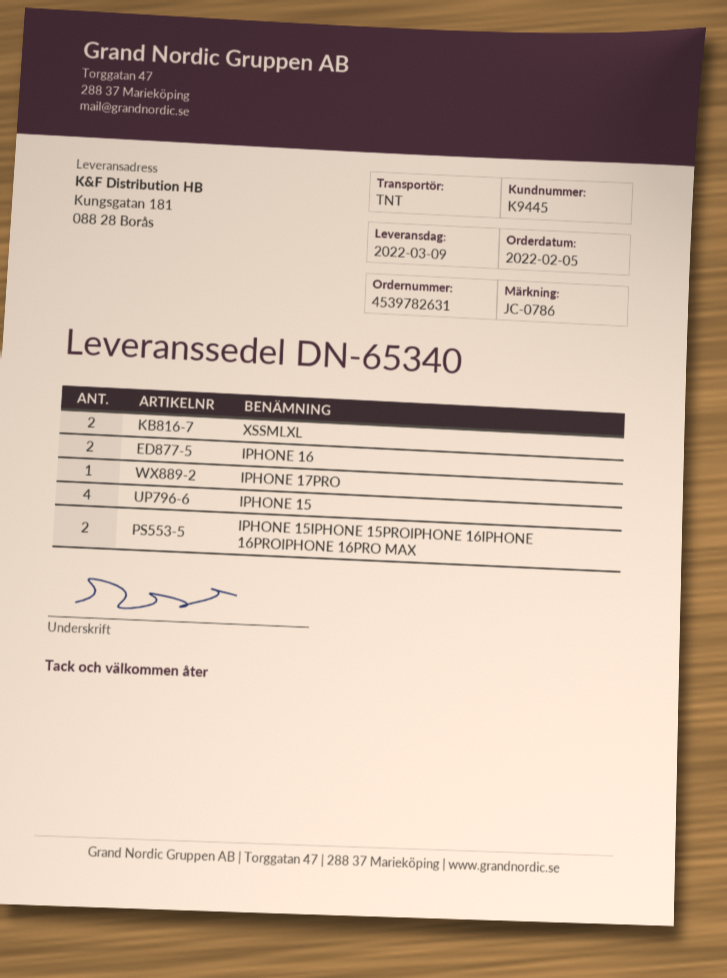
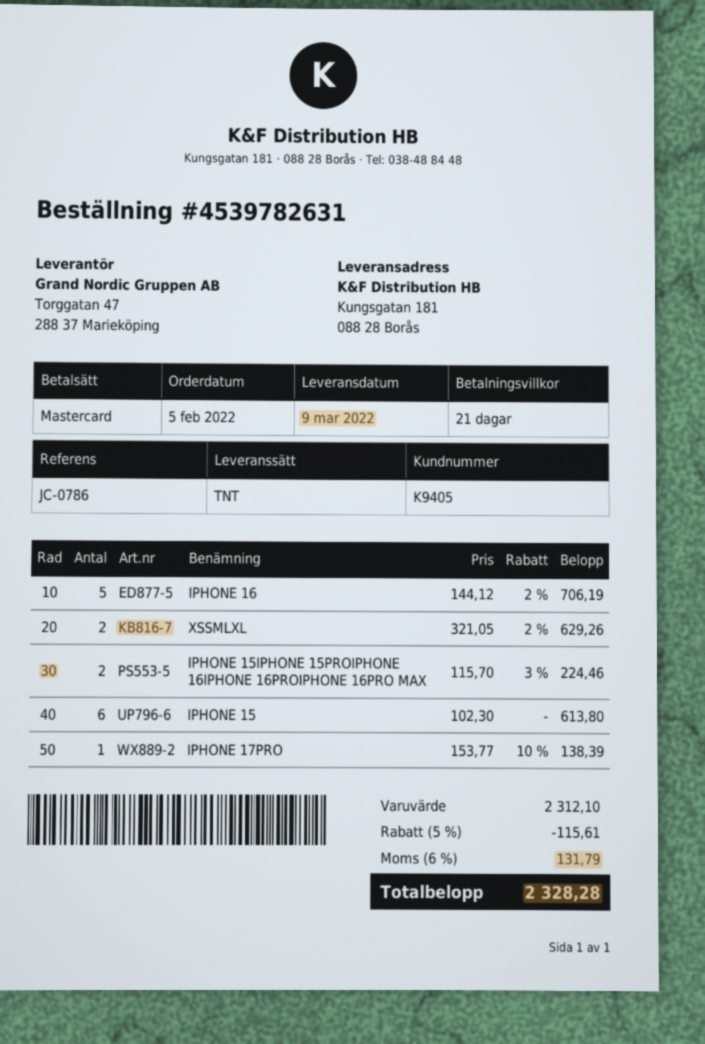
customer number: K9445 -> K9405
IPHONE 16: 2 -> 5
IPHONE 15: 4 -> 6

